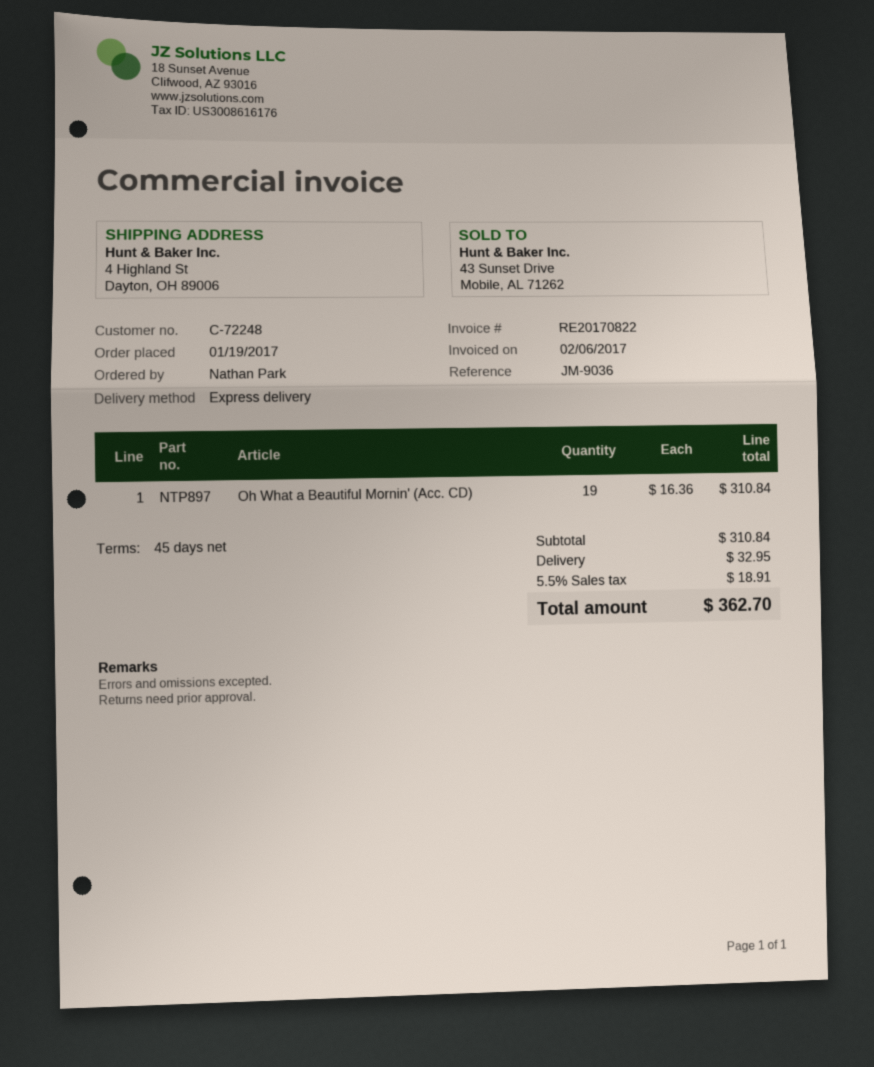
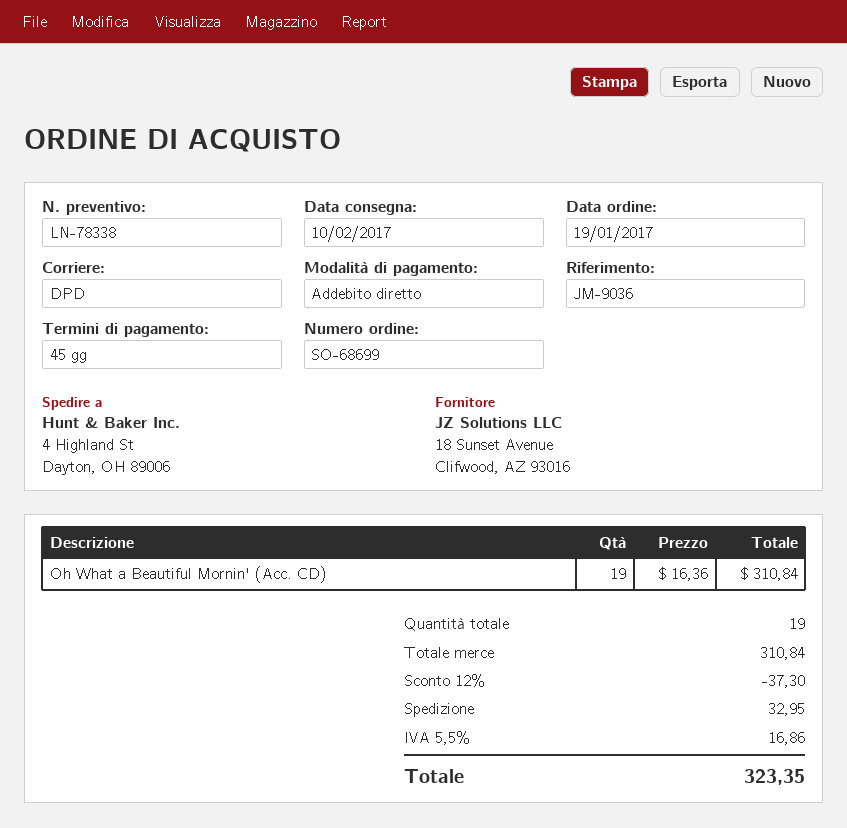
shipping method: express -> DPD
discount: none -> 12% = 37.30
tax: 5.5% = 18.91 -> 5.5% = 16.86
total: 362.70 -> 323.35

